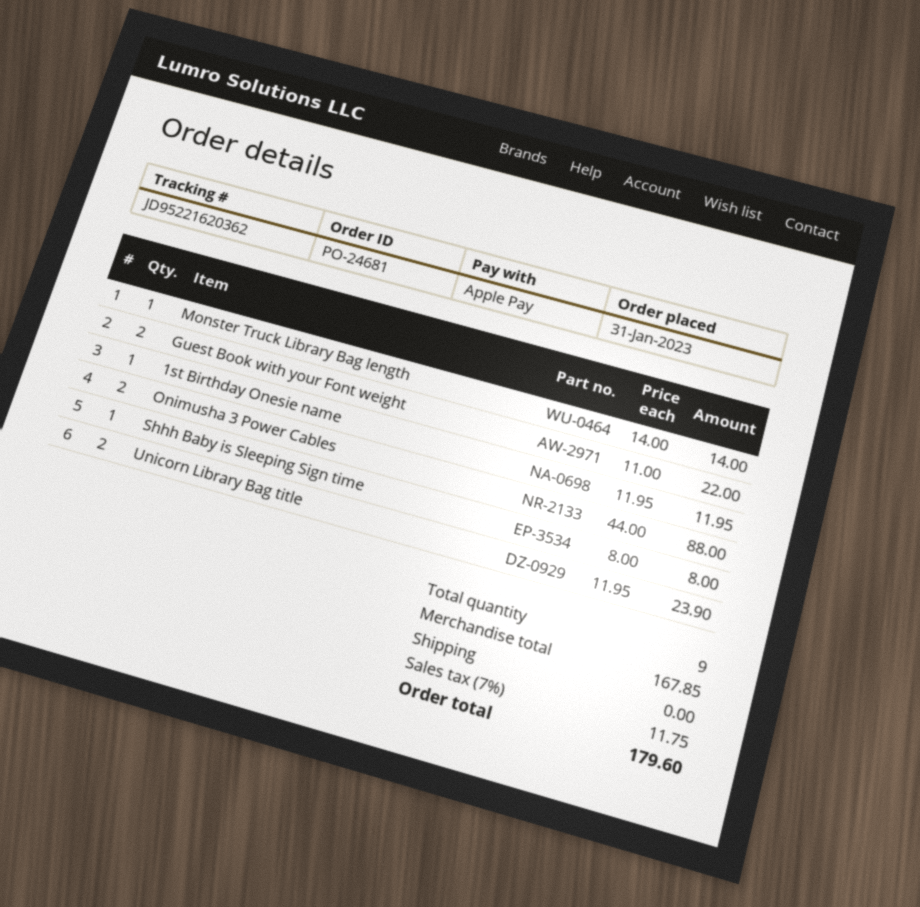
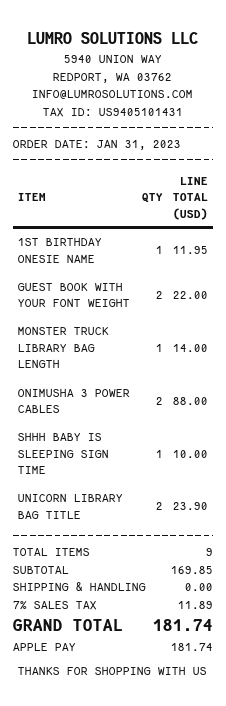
Shhh Baby is Sleeping Sign time: 1 for 8.00 -> 1 for 10.00
subtotal: 167.85 -> 169.85
tax: 7% = 11.75 -> 7% = 11.89
total: 179.60 -> 181.74

